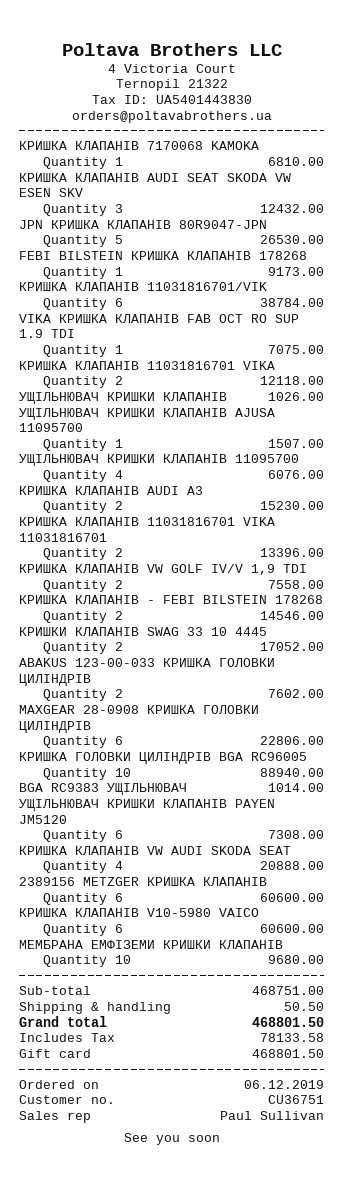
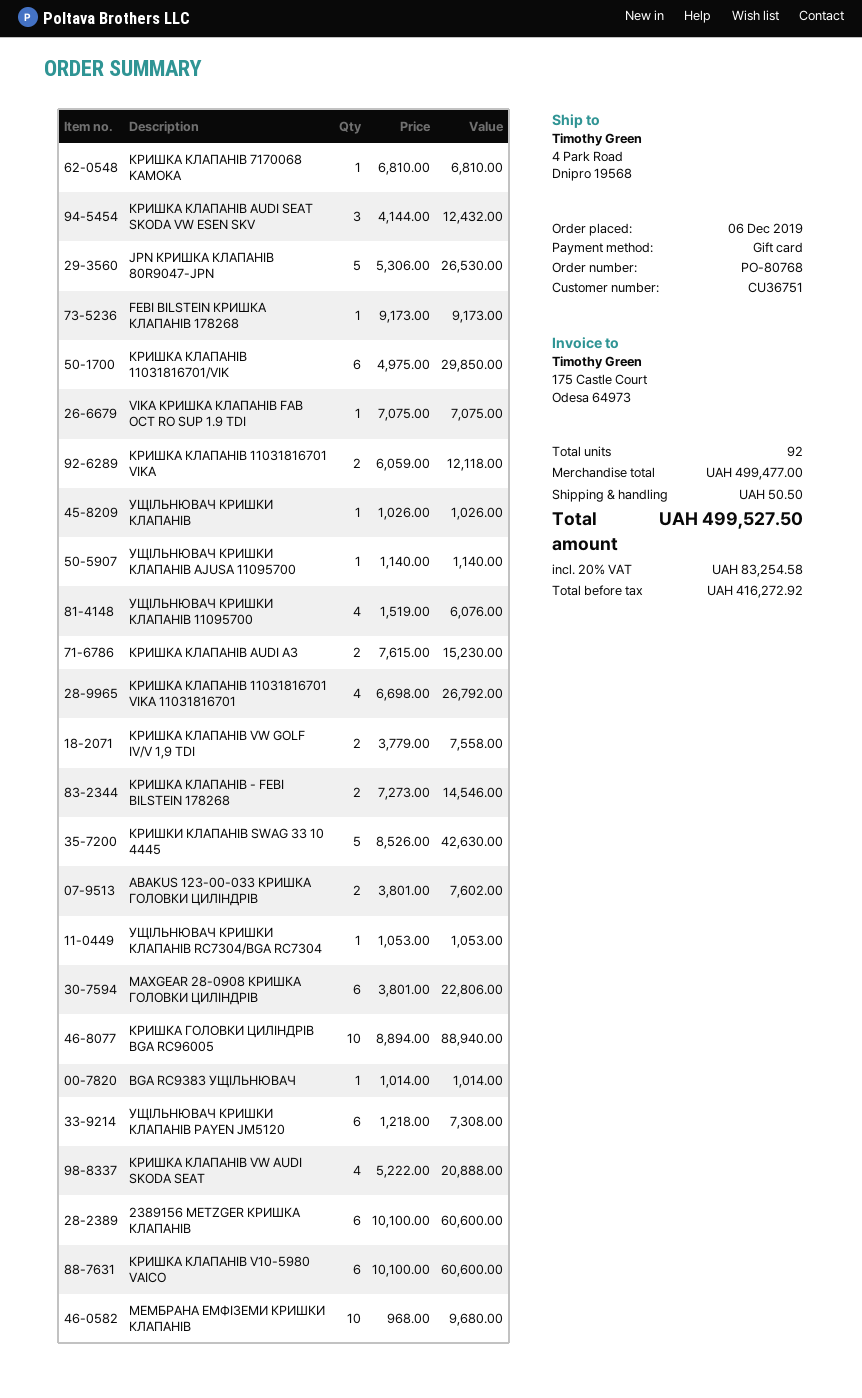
КРИШКА КЛАПАНІВ 11031816701/VIK: 6 for 38784.00 -> 6 for 29850.00
УЩІЛЬНЮВАЧ КРИШКИ КЛАПАНІВ AJUSA 11095700: 1 for 1507.00 -> 1 for 1140.00
КРИШКА КЛАПАНІВ 11031816701 VIKA 11031816701: 2 for 13396.00 -> 4 for 26792.00
КРИШКИ КЛАПАНІВ SWAG 33 10 4445: 2 for 17052.00 -> 5 for 42630.00
УЩІЛЬНЮВАЧ КРИШКИ КЛАПАНІВ RC7304/BGA RC7304: none -> 1 for 1053.00
subtotal: 468751.00 -> 499477.00
tax: 78133.58 -> 83254.58
total: 468801.50 -> 499527.50

